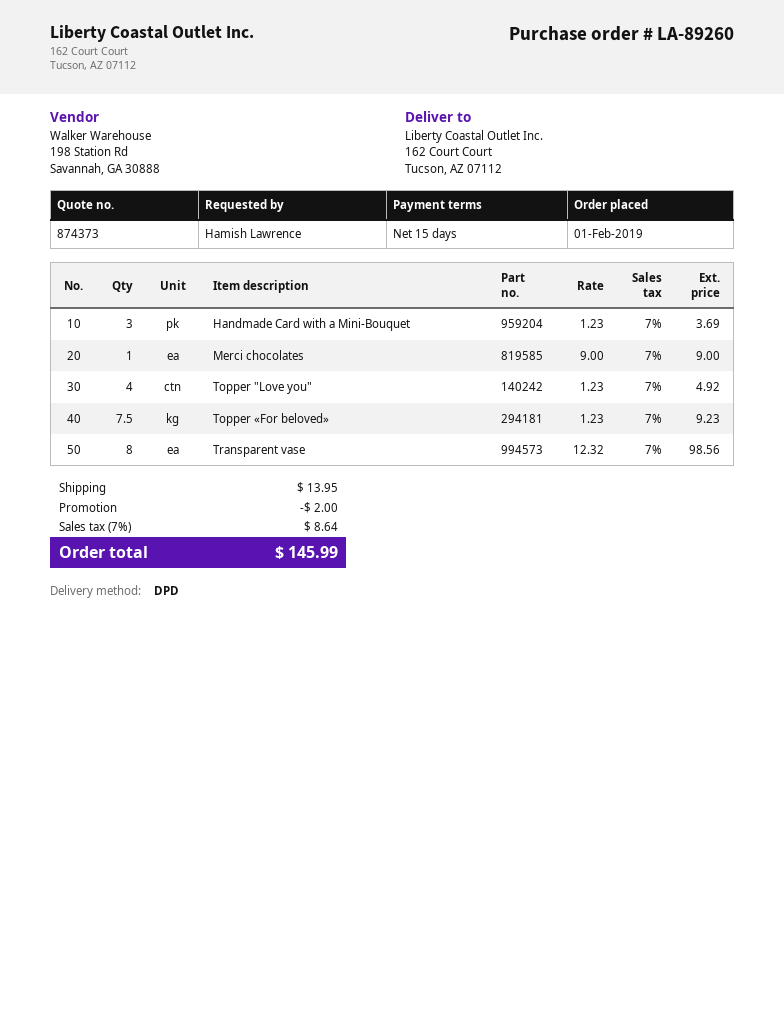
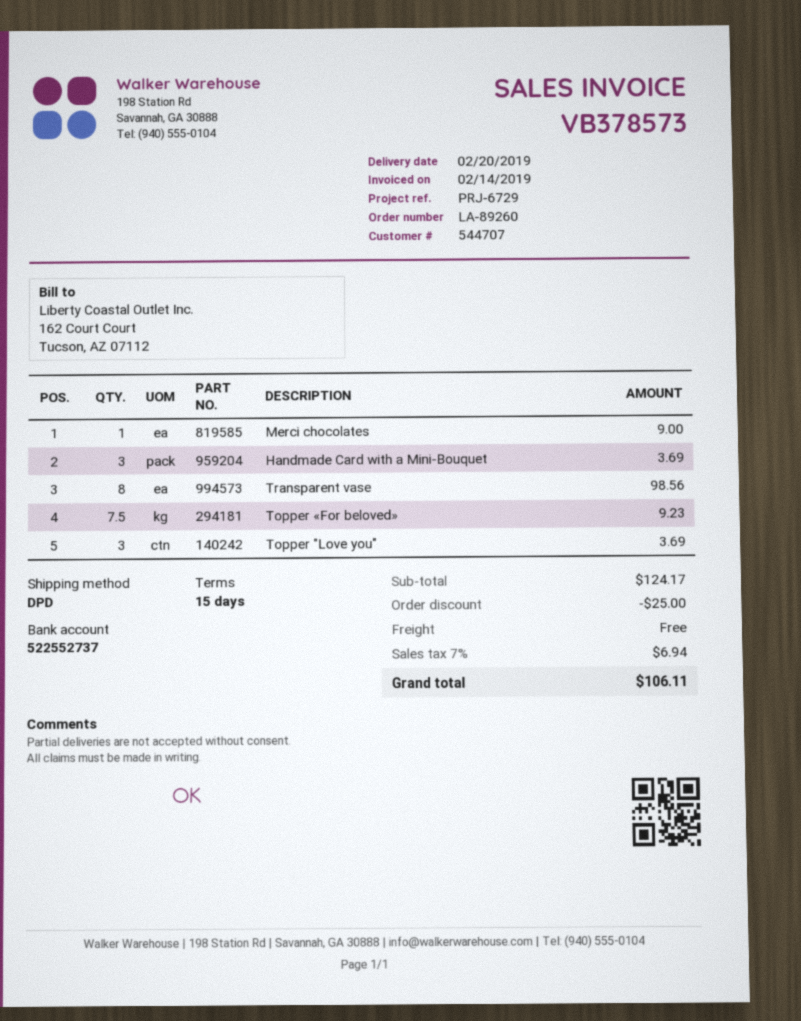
Topper "Love you": 4 for 4.92 -> 3 for 3.69
discount: 2.00 -> 25.00
shipping: 13.95 -> 0.00
tax: 7% = 8.64 -> 7% = 6.94
total: 145.99 -> 106.11

